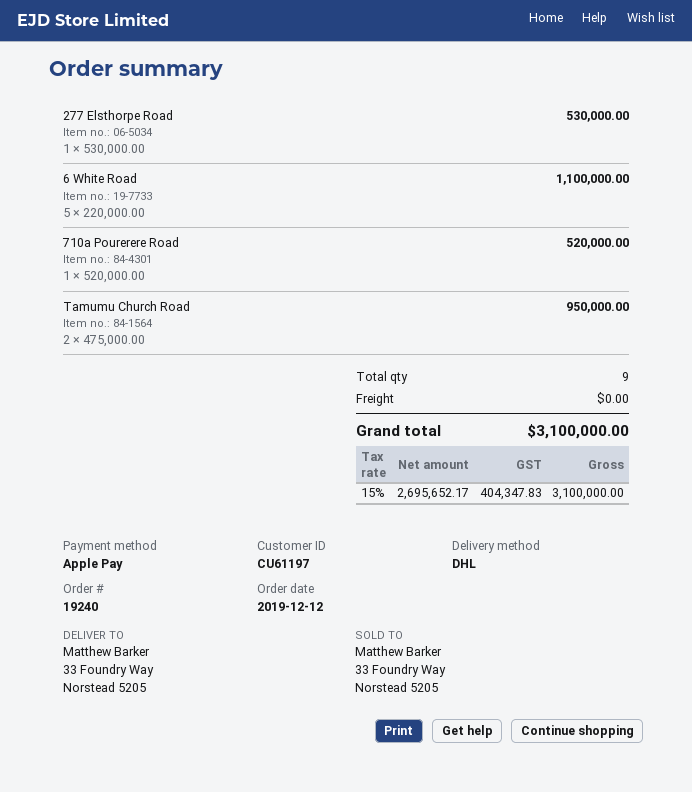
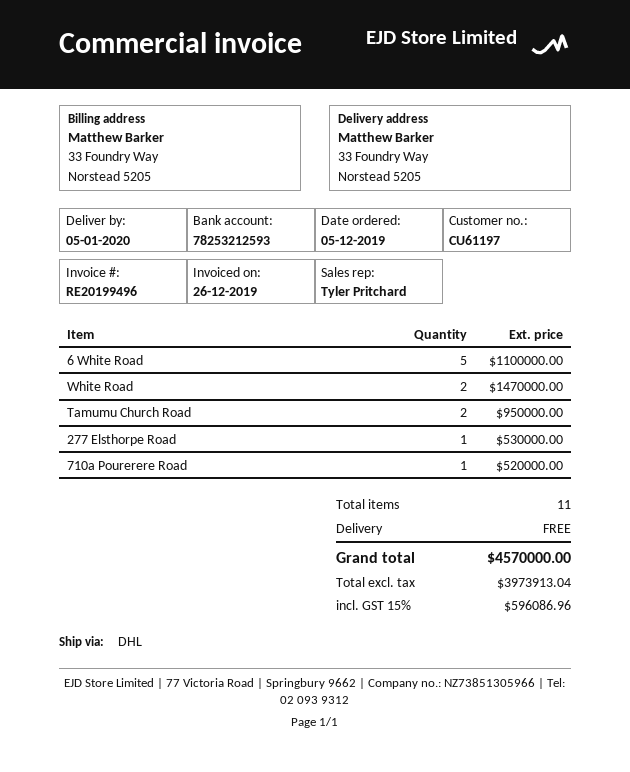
order date: 2019-12-12 -> 2019-12-05
White Road: none -> 2 for 1470000.00
total quantity: 9 -> 11
net: 2695652.17 -> 3973913.04
tax: 15% = 404347.83 -> 15% = 596086.96
total: 3100000.00 -> 4570000.00

